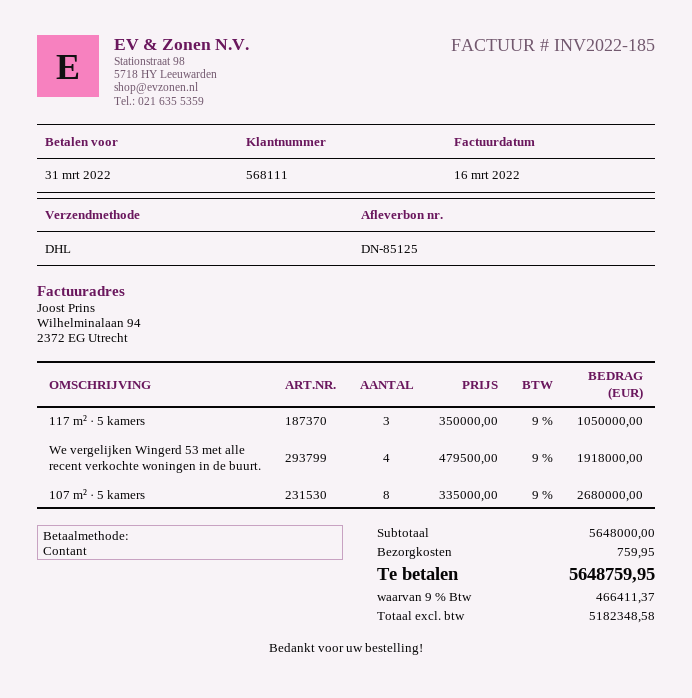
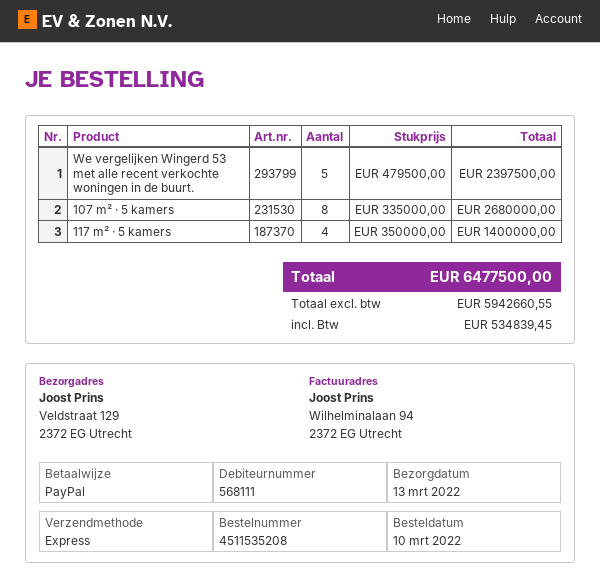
payment method: cash -> PayPal
shipping method: DHL -> express
117 m² · 5 kamers: 3 x 350000.00 = 1050000.00 -> 4 x 350000.00 = 1400000.00
We vergelijken Wingerd 53 met alle recent verkochte woningen in de buurt.: 4 x 479500.00 = 1918000.00 -> 5 x 479500.00 = 2397500.00
shipping: 759.95 -> none
net: 5182348.58 -> 5942660.55
tax: 466411.37 -> 534839.45
total: 5648759.95 -> 6477500.00

